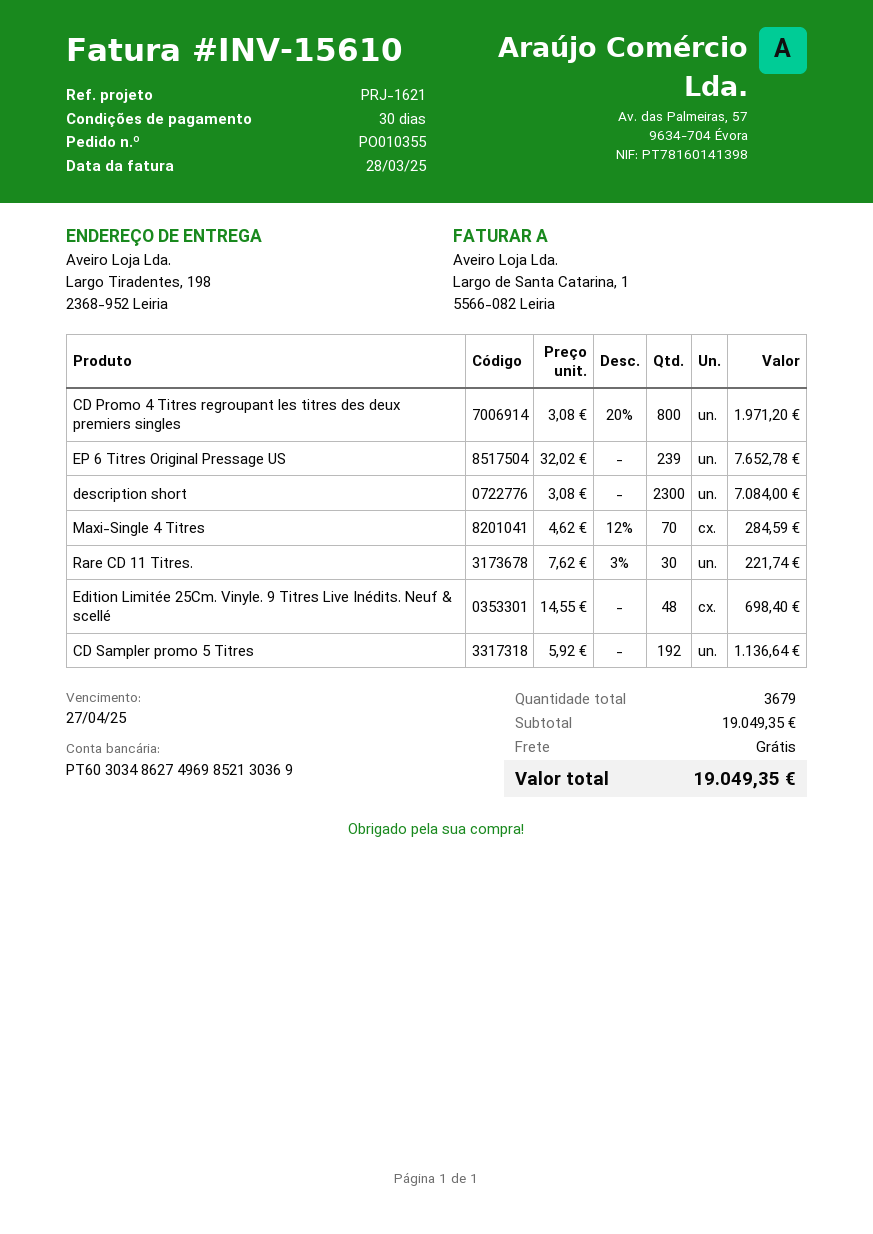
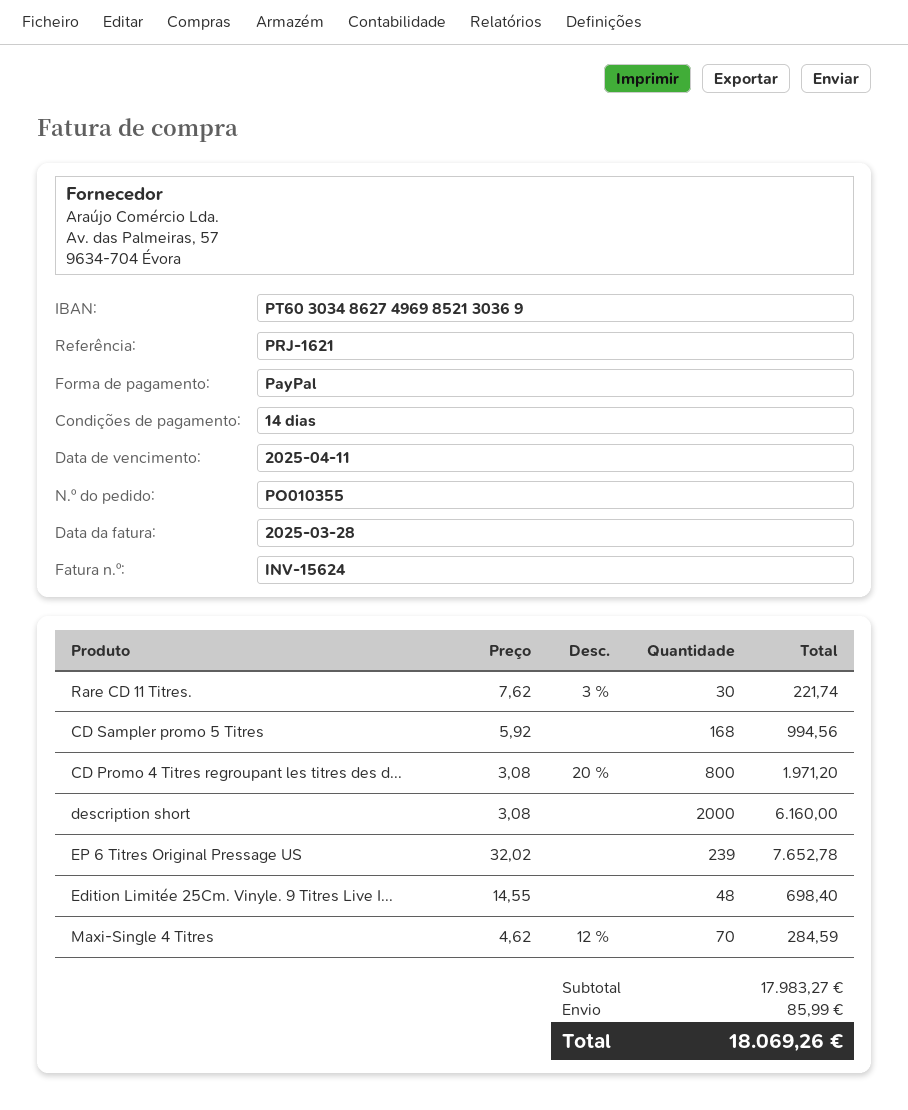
invoice number: INV-15610 -> INV-15624
payment terms: 30 days -> 14 days
due date: 2025-04-27 -> 2025-04-11
description short: 2300 x 3.08 = 7084.00 -> 2000 x 3.08 = 6160.00
CD Sampler promo 5 Titres: 192 x 5.92 = 1136.64 -> 168 x 5.92 = 994.56
subtotal: 19049.35 -> 17983.27
shipping: 0.00 -> 85.99
total: 19049.35 -> 18069.26

